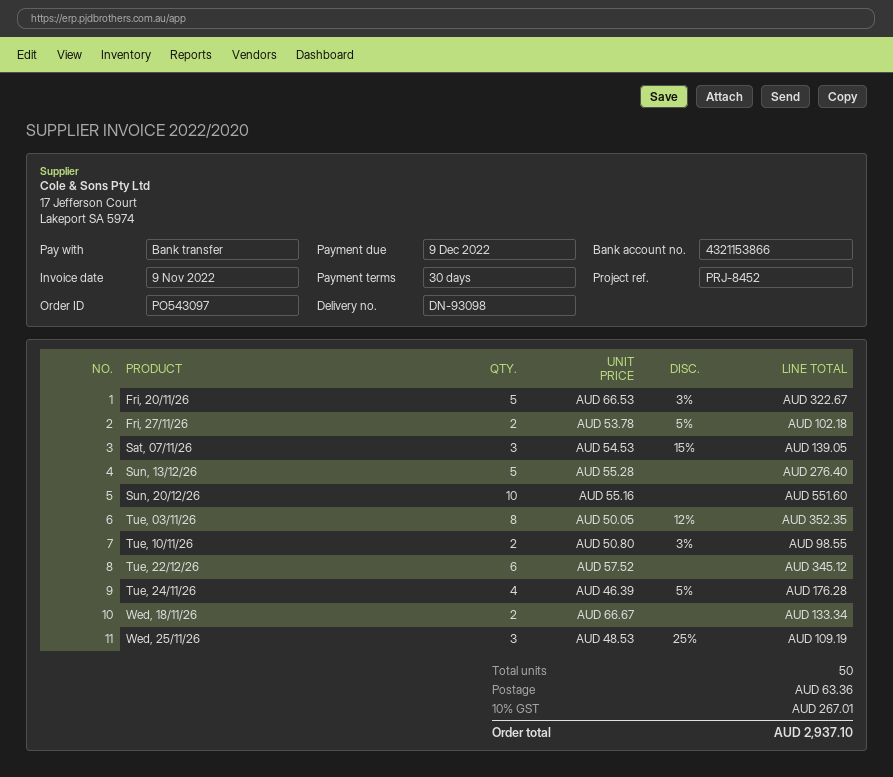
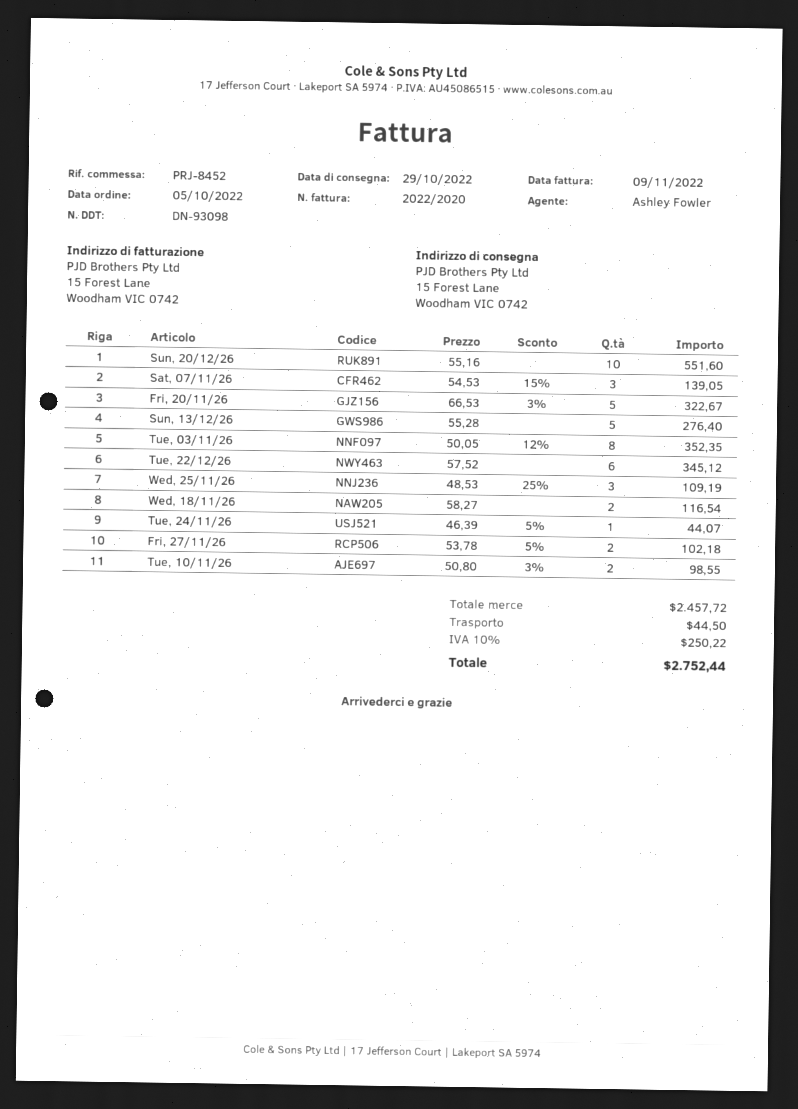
Tue, 24/11/26: 4 x 46.39 - 5% = 176.28 -> 1 x 46.39 - 5% = 44.07
Wed, 18/11/26: 2 x 66.67 = 133.34 -> 2 x 58.27 = 116.54
shipping: 63.36 -> 44.50
tax: 10% = 267.01 -> 10% = 250.22
total: 2937.10 -> 2752.44

